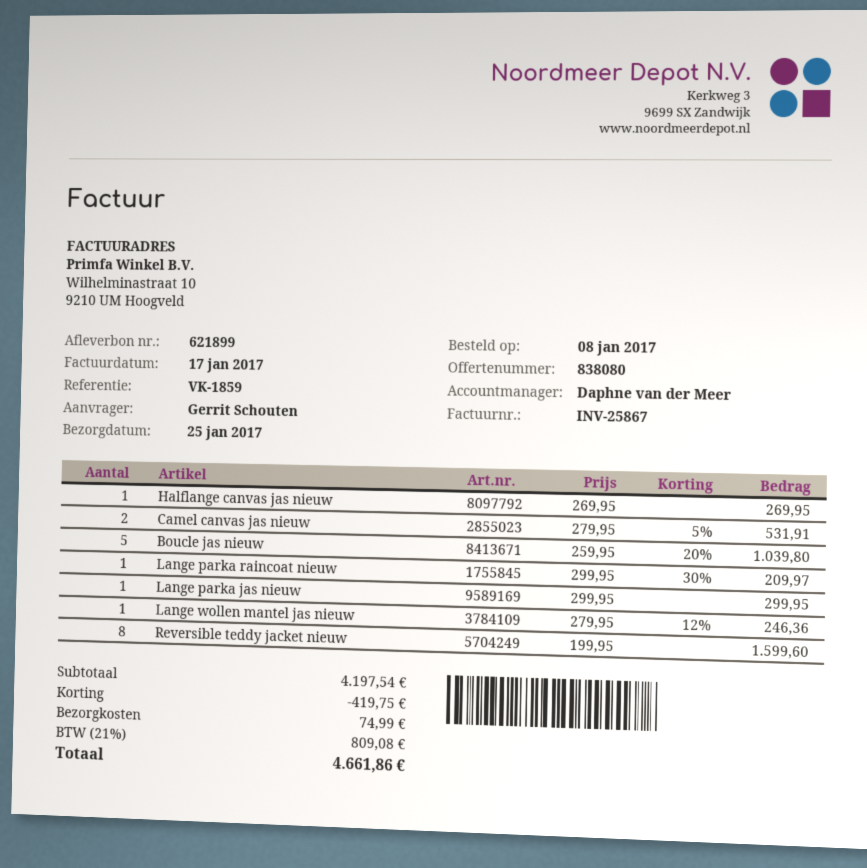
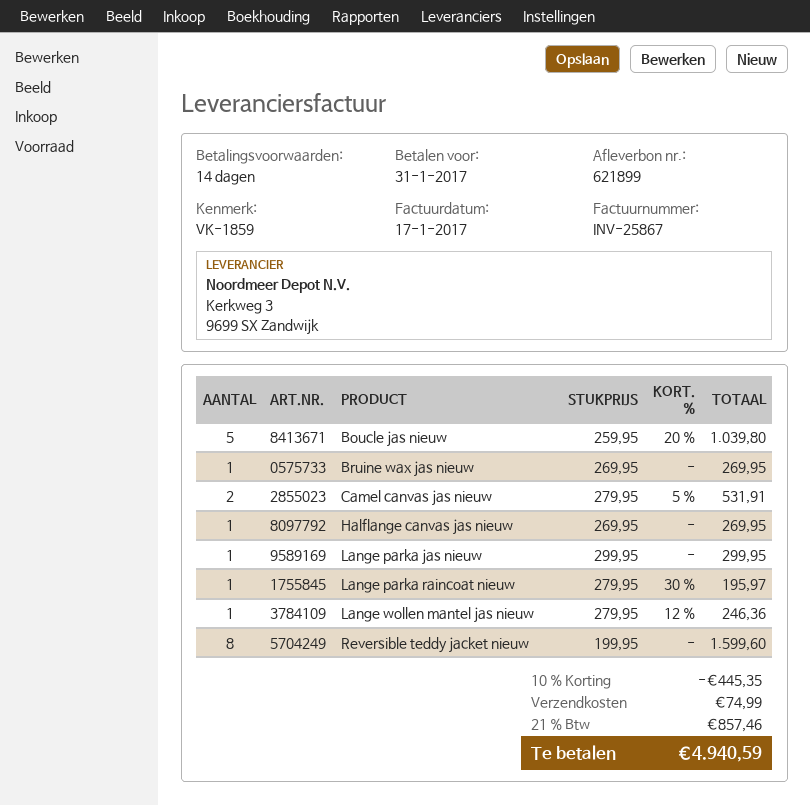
Lange parka raincoat nieuw: 1 x 299.95 - 30% = 209.97 -> 1 x 279.95 - 30% = 195.97
Bruine wax jas nieuw: none -> 1 x 269.95 = 269.95
discount: 419.75 -> 445.35
tax: 21% = 809.08 -> 21% = 857.46
total: 4661.86 -> 4940.59

